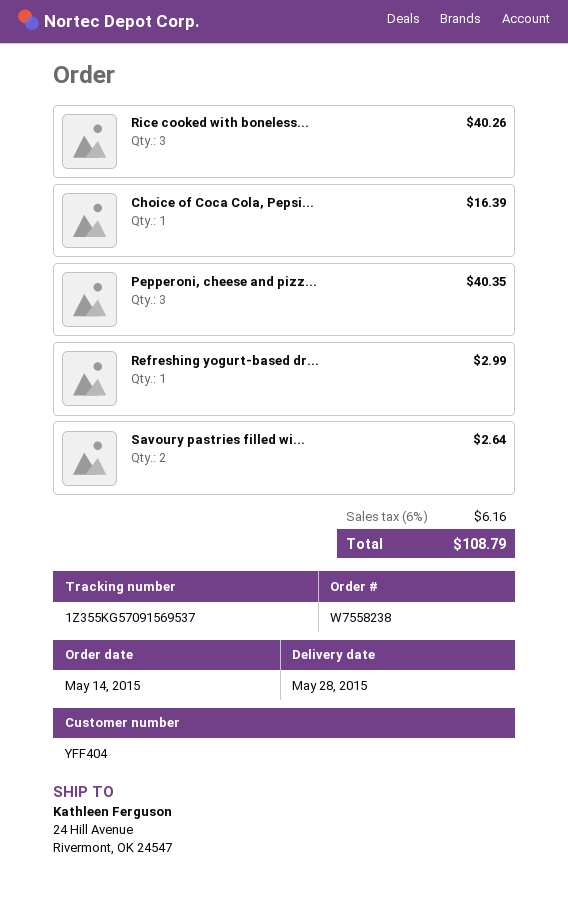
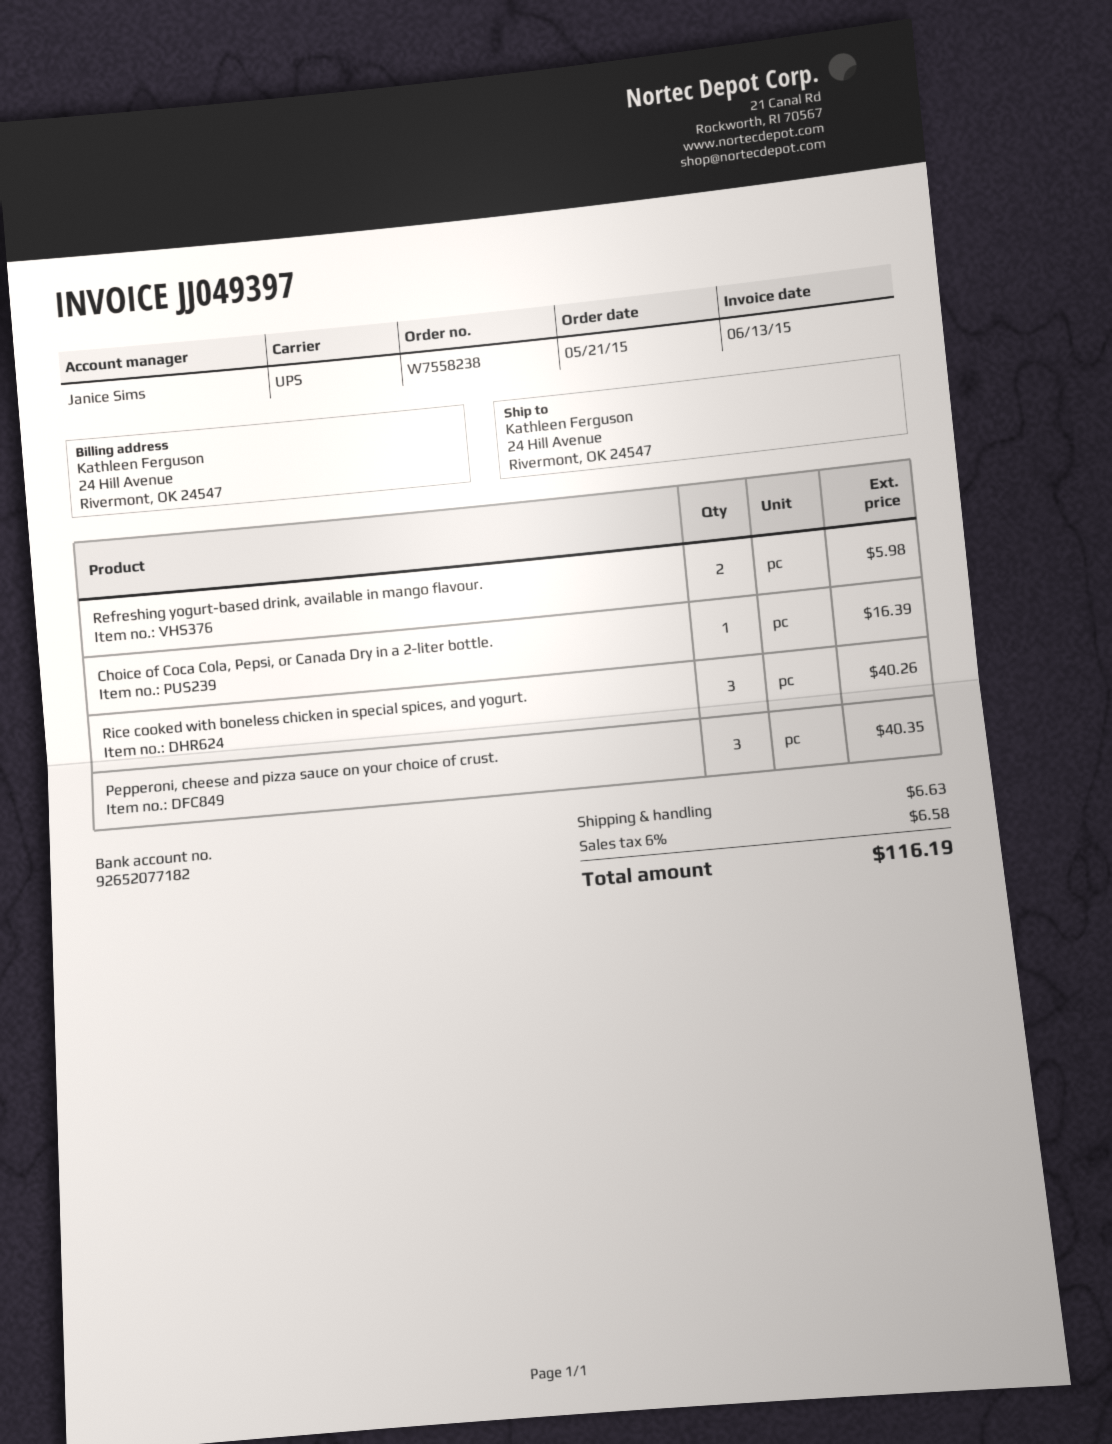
order date: 2015-05-14 -> 2015-05-21
Refreshing yogurt-based dr...: 1 for 2.99 -> 2 for 5.98
Savoury pastries filled wi...: 2 for 2.64 -> none
shipping: none -> 6.63
tax: 6% = 6.16 -> 6% = 6.58
total: 108.79 -> 116.19

